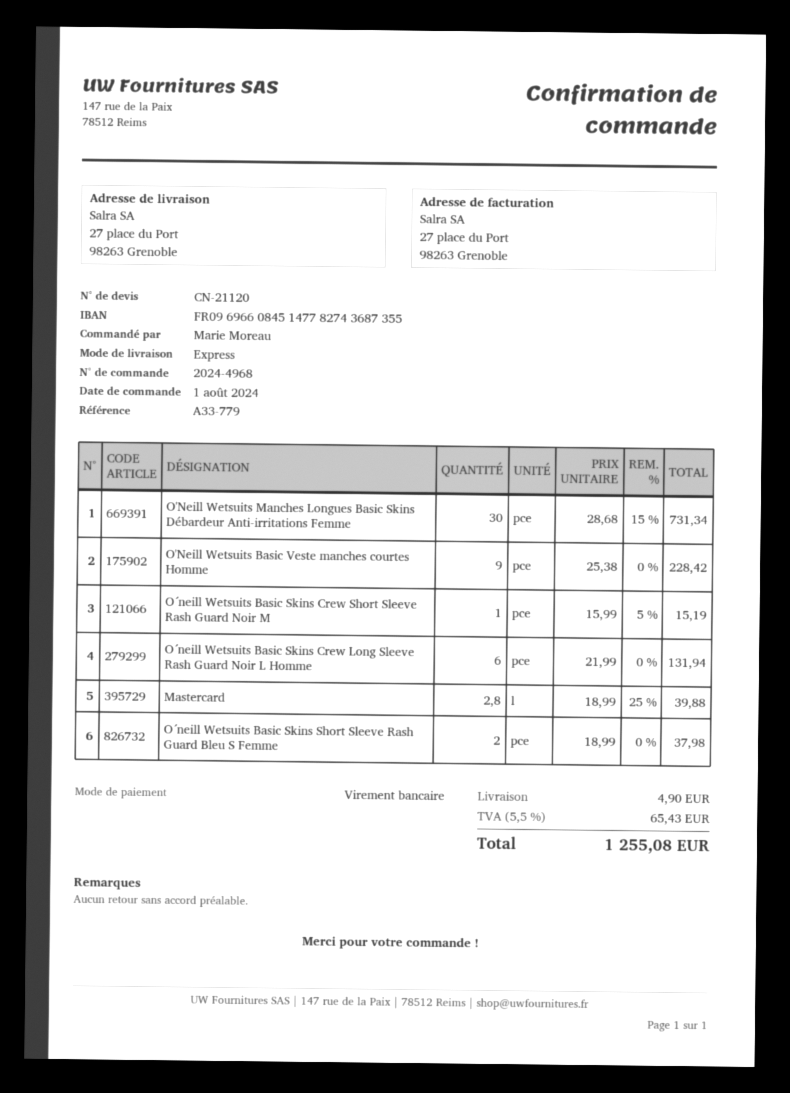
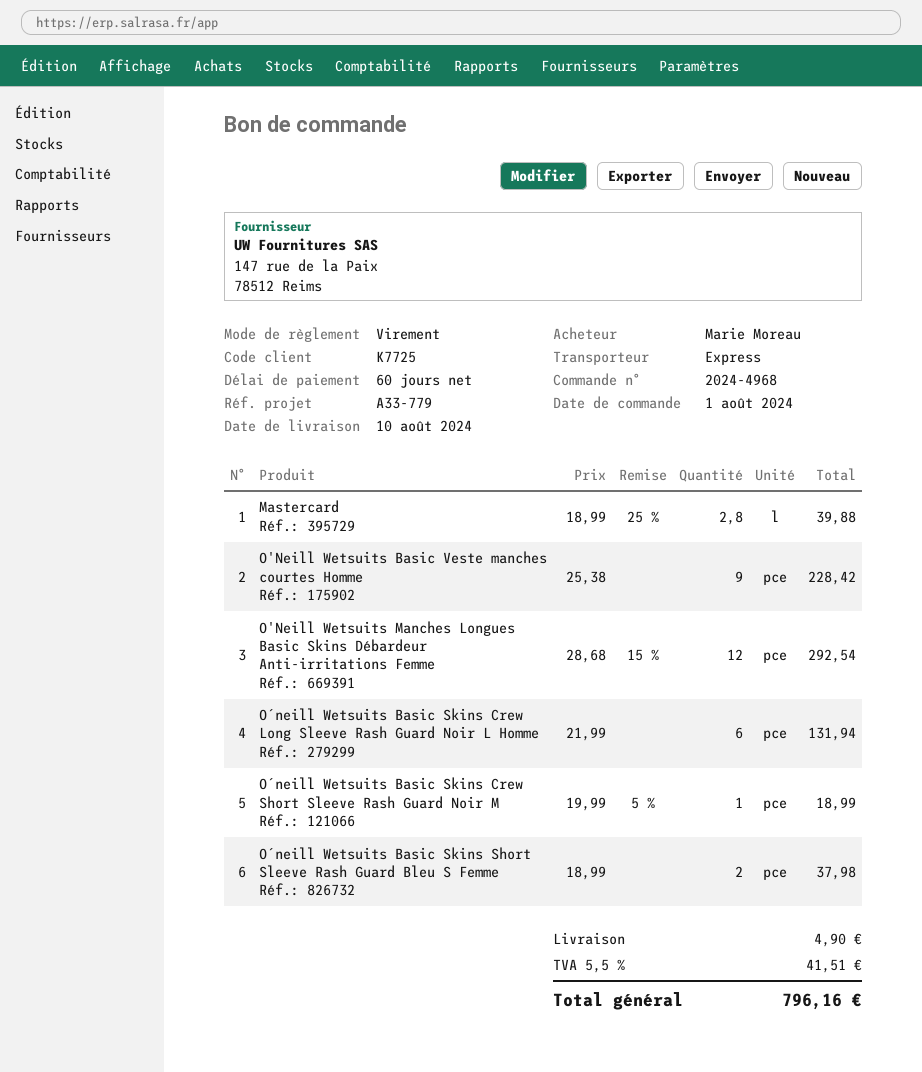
O'Neill Wetsuits Manches Longues Basic Skins Débardeur Anti-irritations Femme: 30 x 28.68 - 15% = 731.34 -> 12 x 28.68 - 15% = 292.54
O´neill Wetsuits Basic Skins Crew Short Sleeve Rash Guard Noir M: 1 x 15.99 - 5% = 15.19 -> 1 x 19.99 - 5% = 18.99
tax: 5.5% = 65.43 -> 5.5% = 41.51
total: 1255.08 -> 796.16

